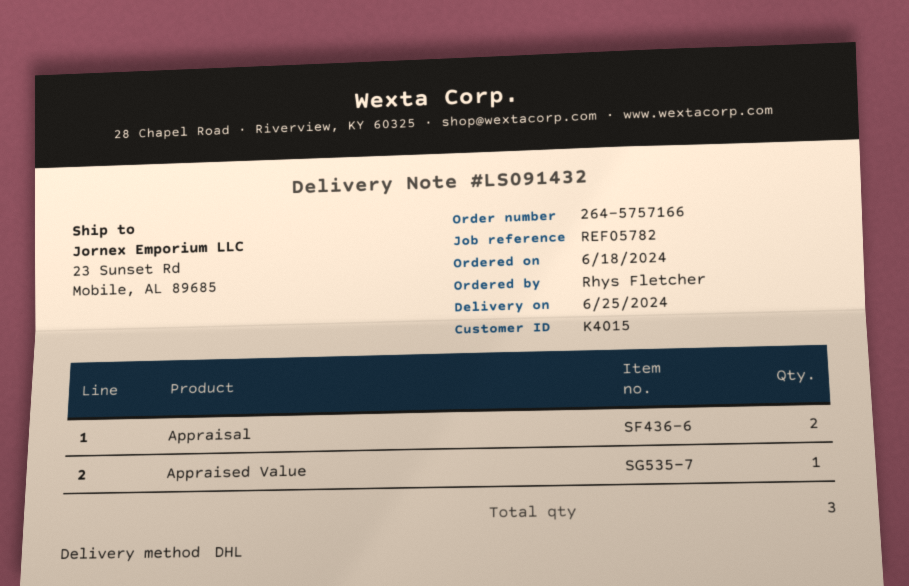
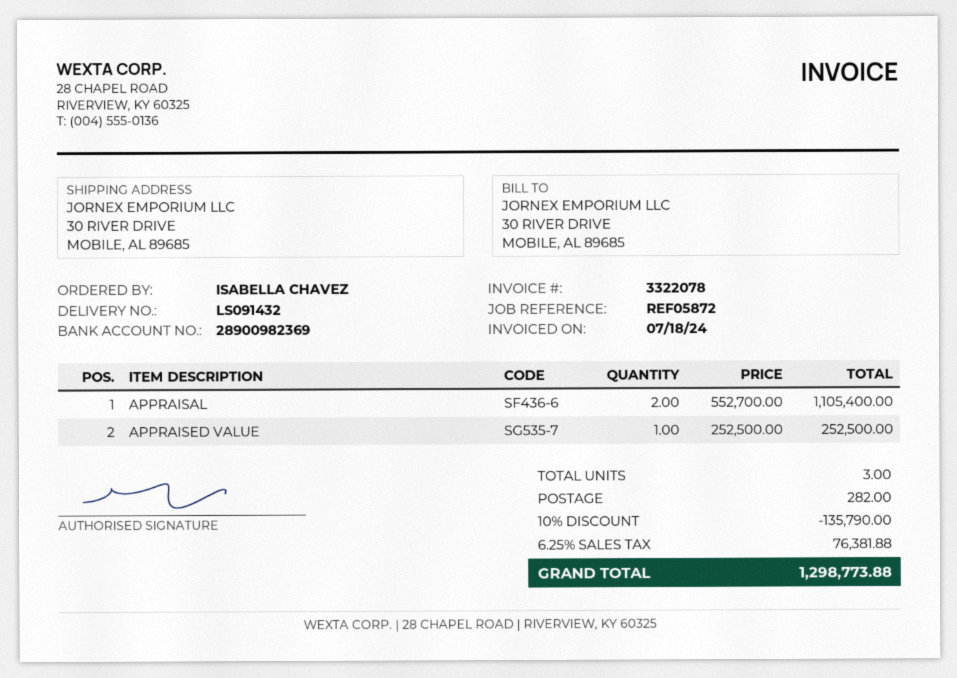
reference: REF05782 -> REF05872
ordered by: Rhys Fletcher -> ISABELLA CHAVEZ
ship to: 23 Sunset Rd, Mobile, AL 89685 -> 30 RIVER DRIVE, MOBILE, AL 89685

